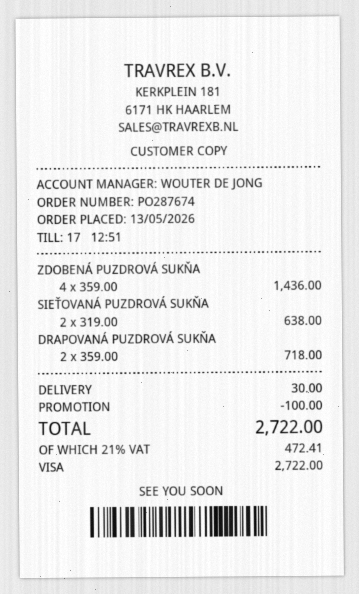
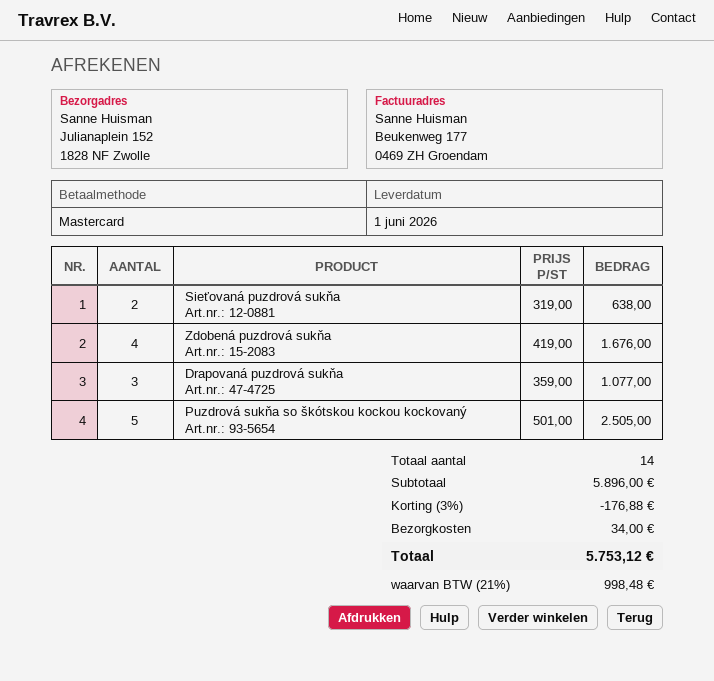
payment method: Visa -> Mastercard
ZDOBENÁ PUZDROVÁ SUKŇA: 4 x 359.00 = 1436.00 -> 4 x 419.00 = 1676.00
DRAPOVANÁ PUZDROVÁ SUKŇA: 2 x 359.00 = 718.00 -> 3 x 359.00 = 1077.00
Puzdrová sukňa so škótskou kockou kockovaný: none -> 5 x 501.00 = 2505.00
discount: 100.00 -> 176.88
shipping: 30.00 -> 34.00
tax: 21% = 472.41 -> 21% = 998.48
total: 2722.00 -> 5753.12

